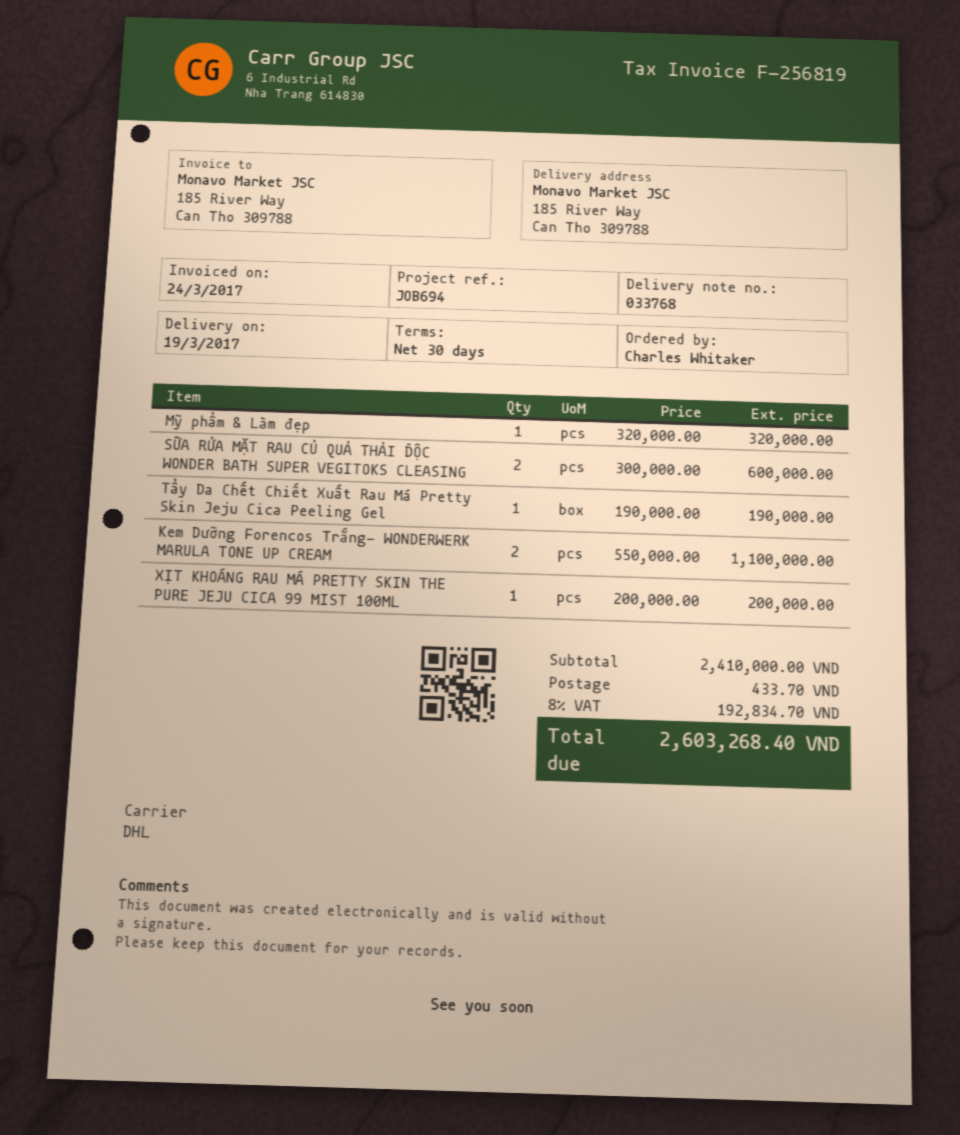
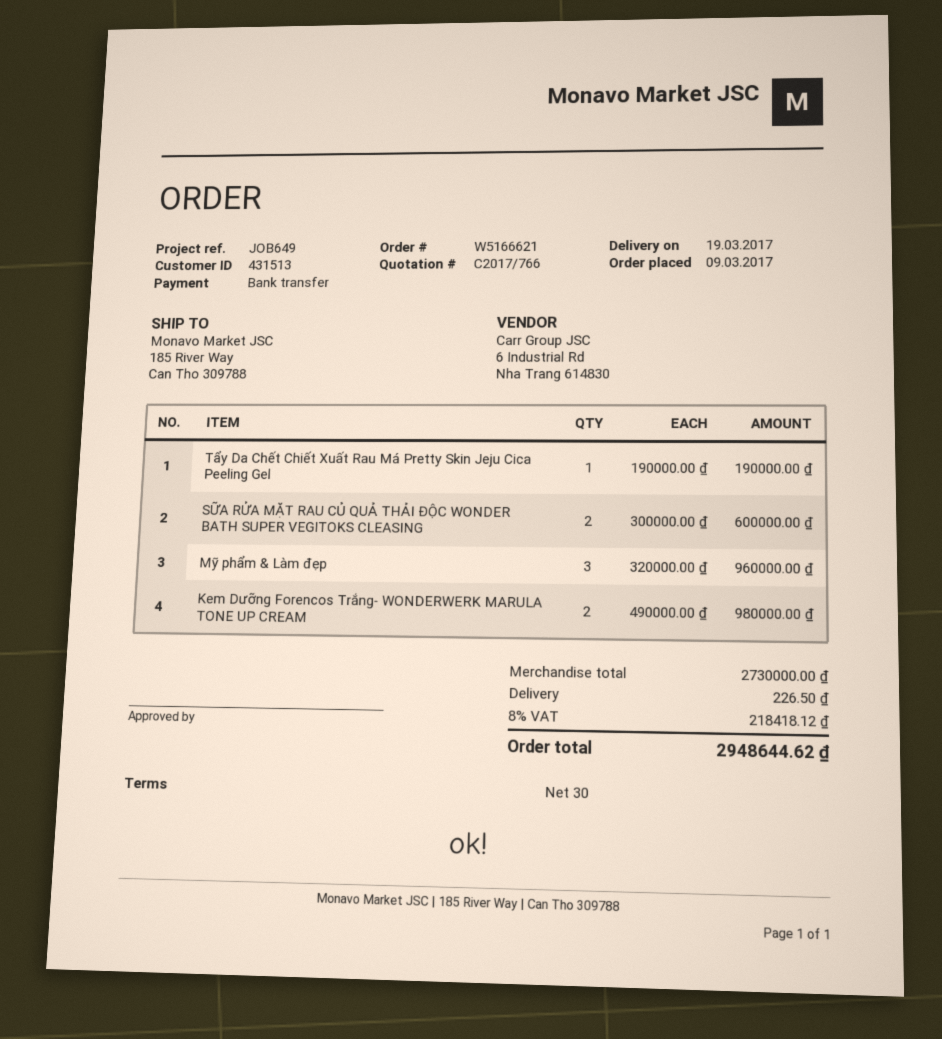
reference: JOB694 -> JOB649
Mỹ phẩm & Làm đẹp: 1 x 320000.00 = 320000.00 -> 3 x 320000.00 = 960000.00
Kem Dưỡng Forencos Trắng- WONDERWERK MARULA TONE UP CREAM: 2 x 550000.00 = 1100000.00 -> 2 x 490000.00 = 980000.00
XỊT KHOÁNG RAU MÁ PRETTY SKIN THE PURE JEJU CICA 99 MIST 100ML: 1 x 200000.00 = 200000.00 -> none
subtotal: 2410000.00 -> 2730000.00
shipping: 433.70 -> 226.50
tax: 8% = 192834.70 -> 8% = 218418.12
total: 2603268.40 -> 2948644.62

